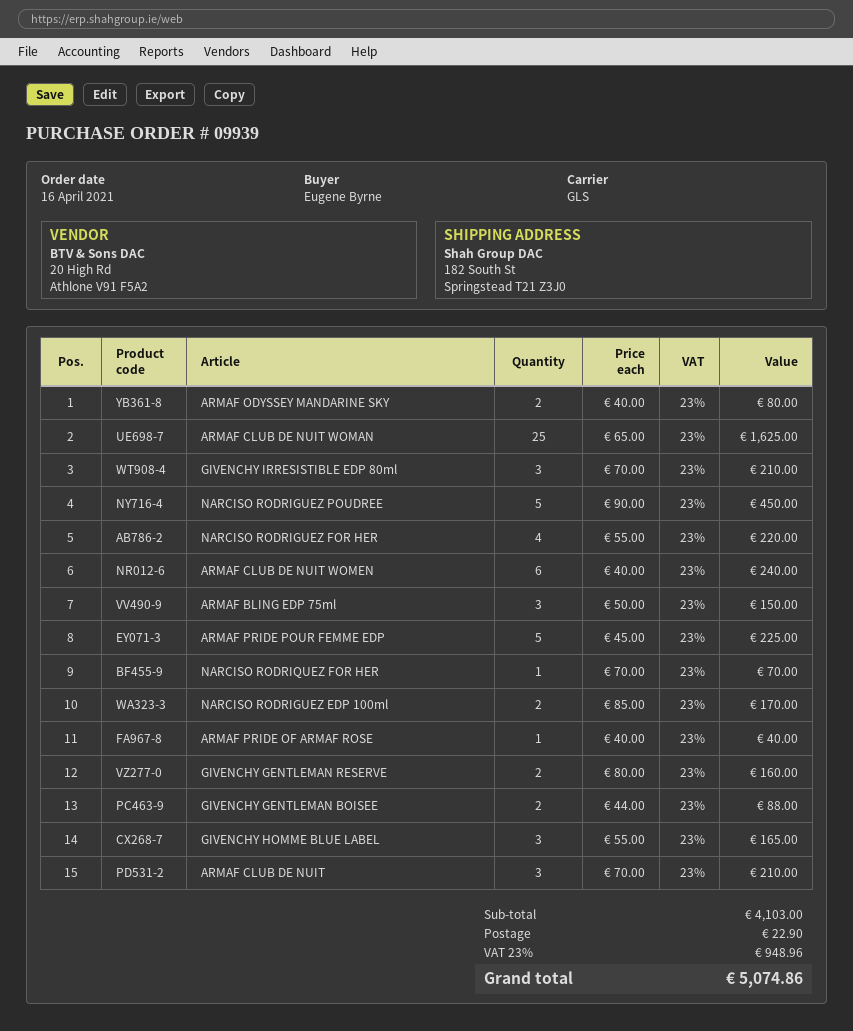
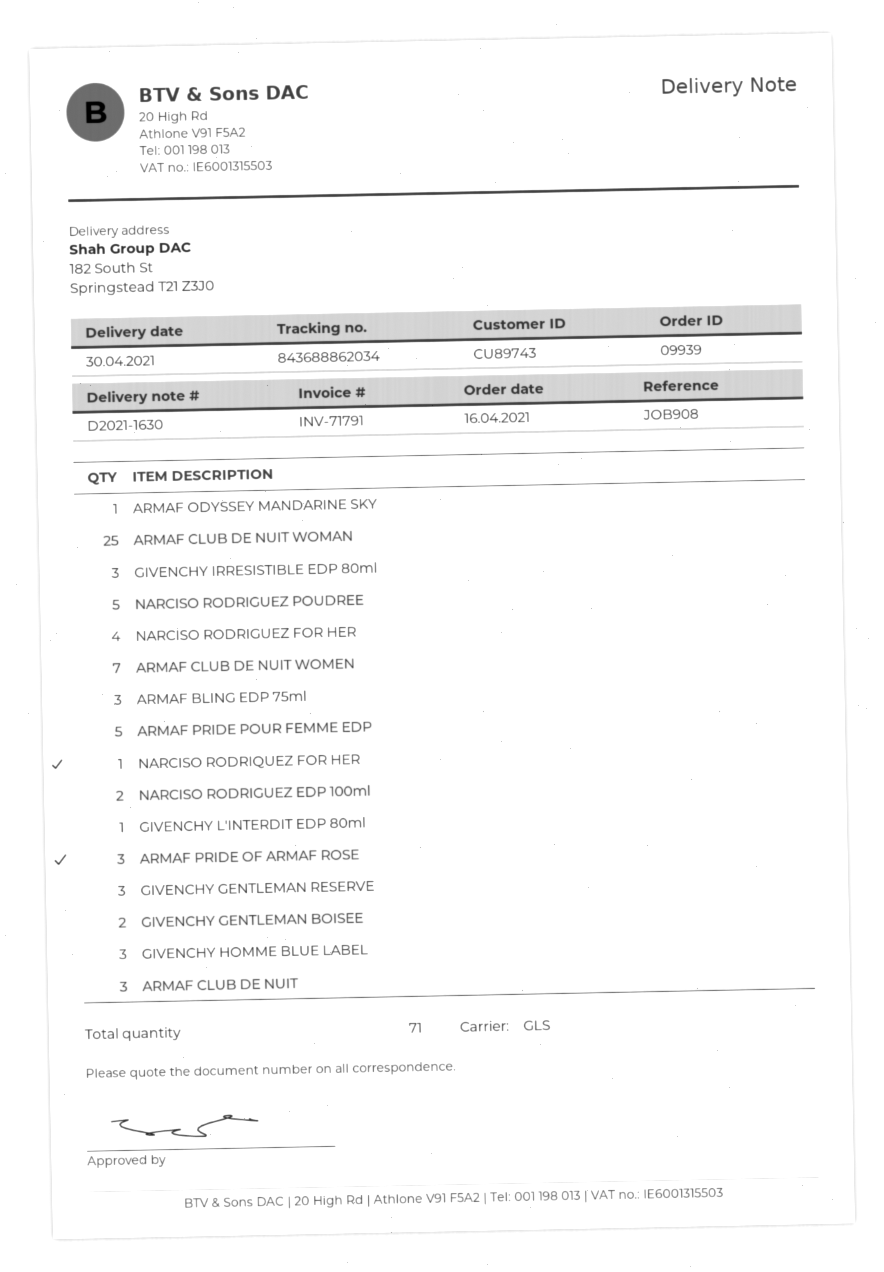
ARMAF ODYSSEY MANDARINE SKY: 2 -> 1
ARMAF CLUB DE NUIT WOMEN: 6 -> 7
ARMAF PRIDE OF ARMAF ROSE: 1 -> 3
GIVENCHY GENTLEMAN RESERVE: 2 -> 3
GIVENCHY L'INTERDIT EDP 80ml: none -> 1

